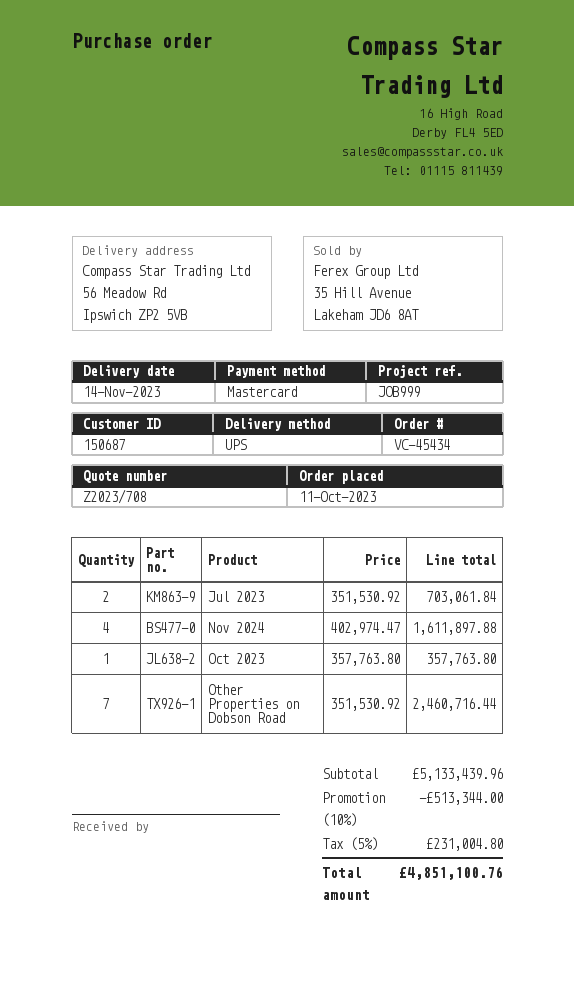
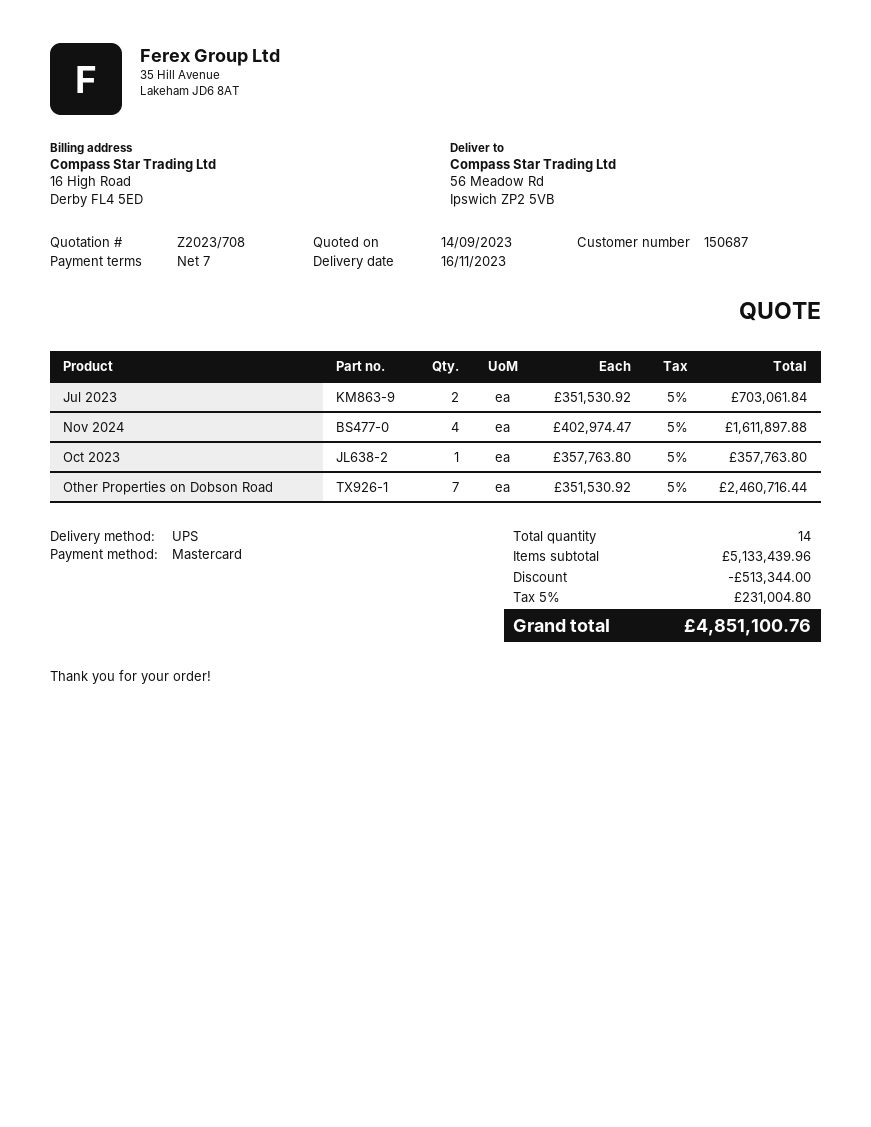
delivery date: 2023-11-14 -> 2023-11-16

